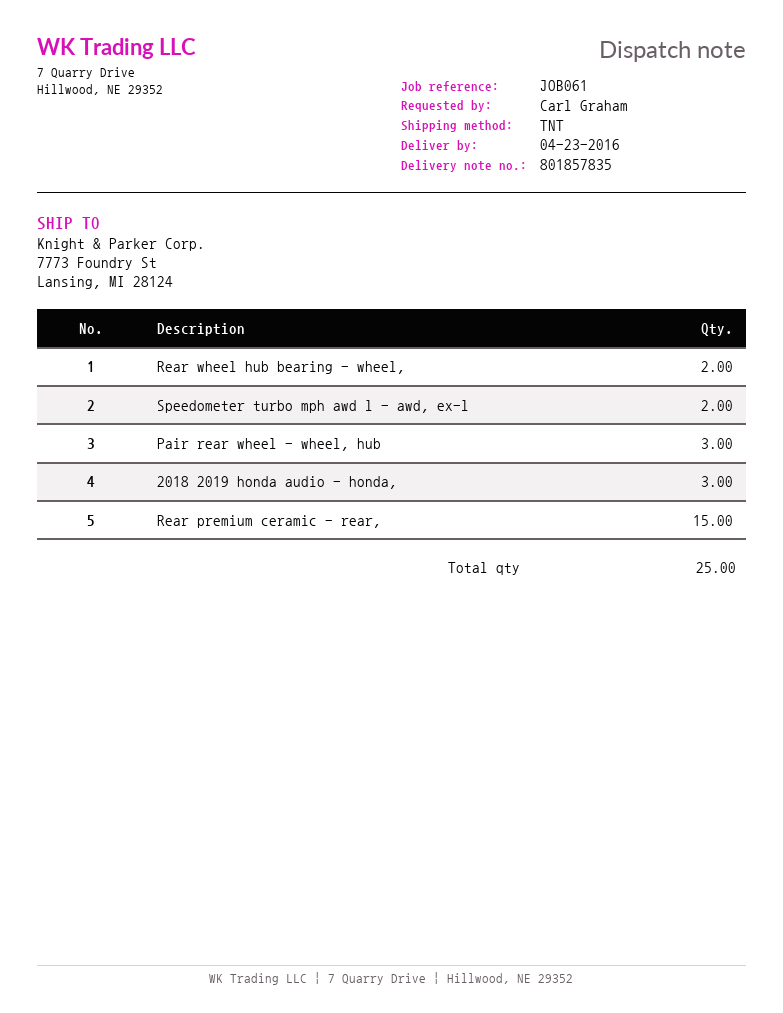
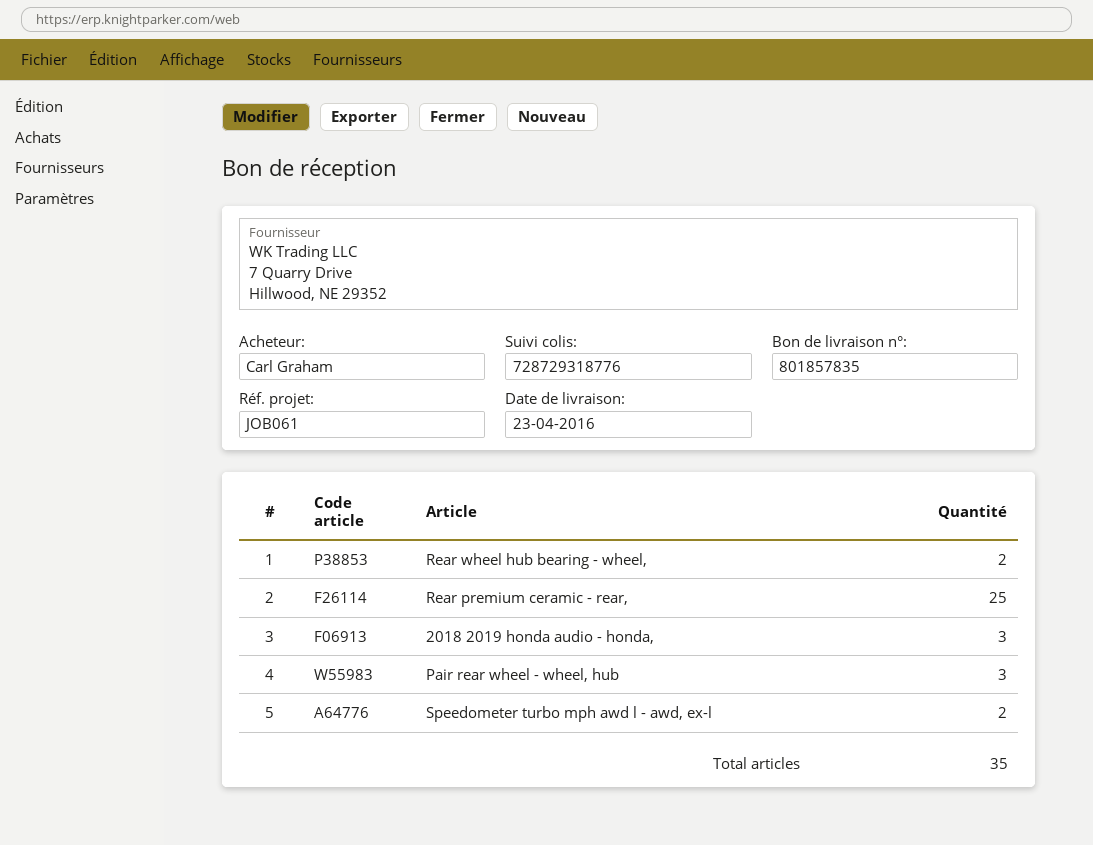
Rear premium ceramic - rear,: 15 -> 25
total quantity: 25 -> 35

